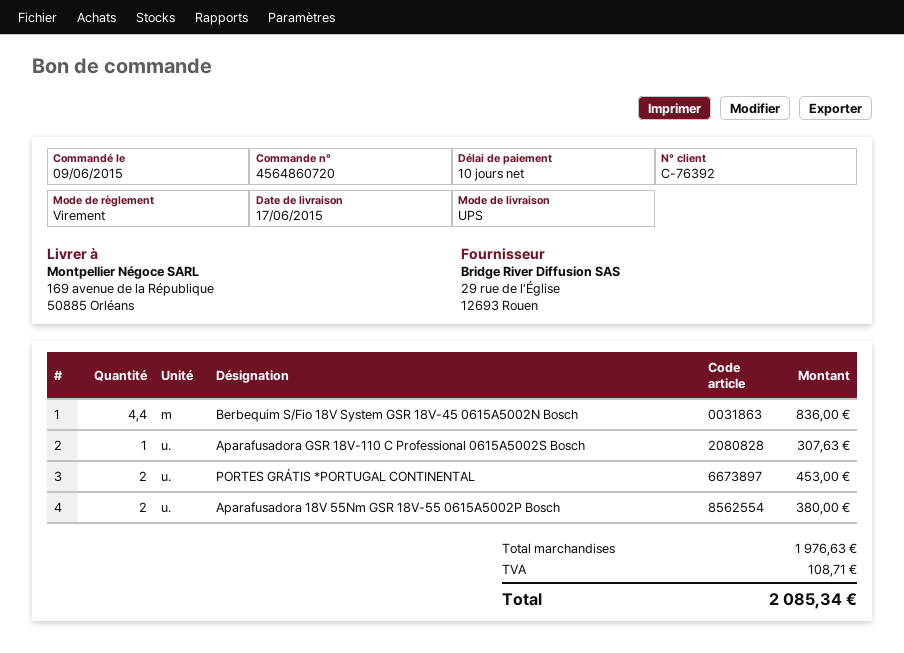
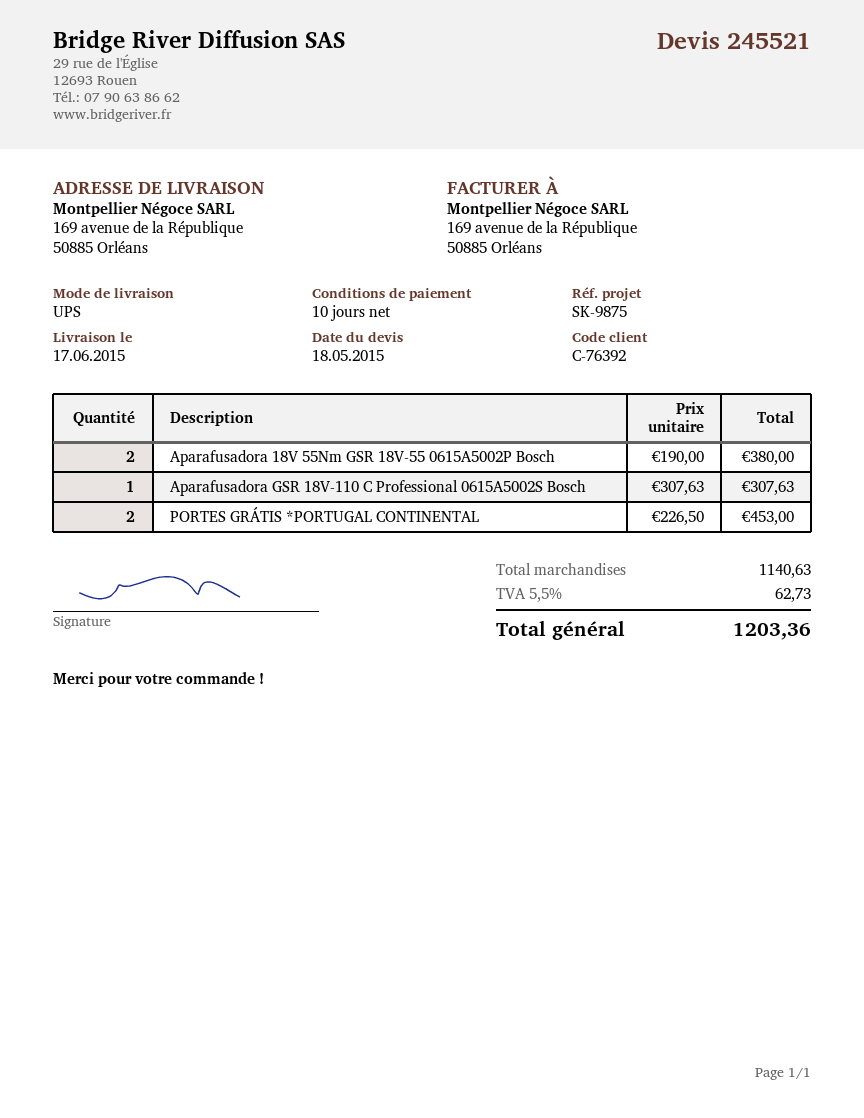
Berbequim S/Fio 18V System GSR 18V-45 0615A5002N Bosch: 4.4 for 836.00 -> none
subtotal: 1976.63 -> 1140.63
tax: 108.71 -> 62.73
total: 2085.34 -> 1203.36

